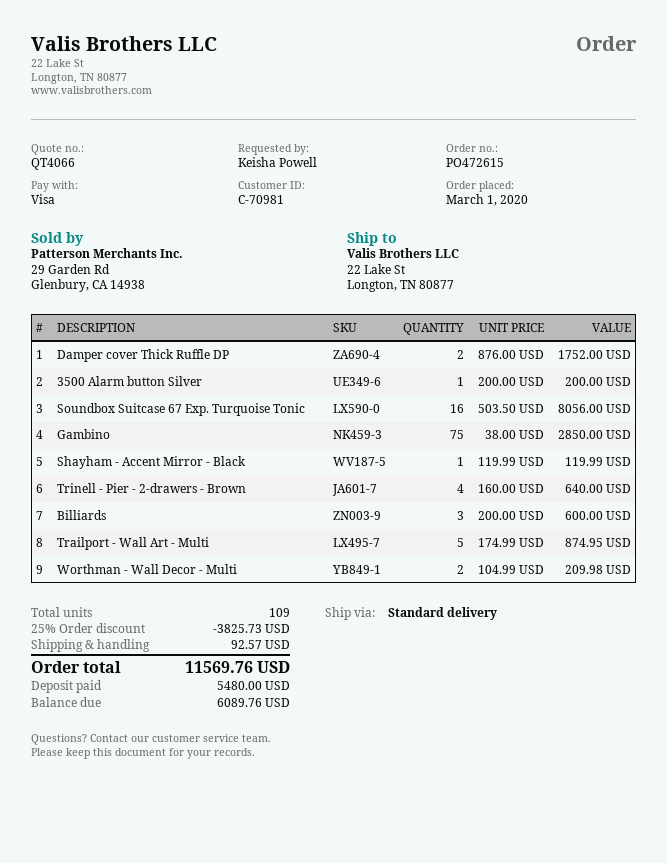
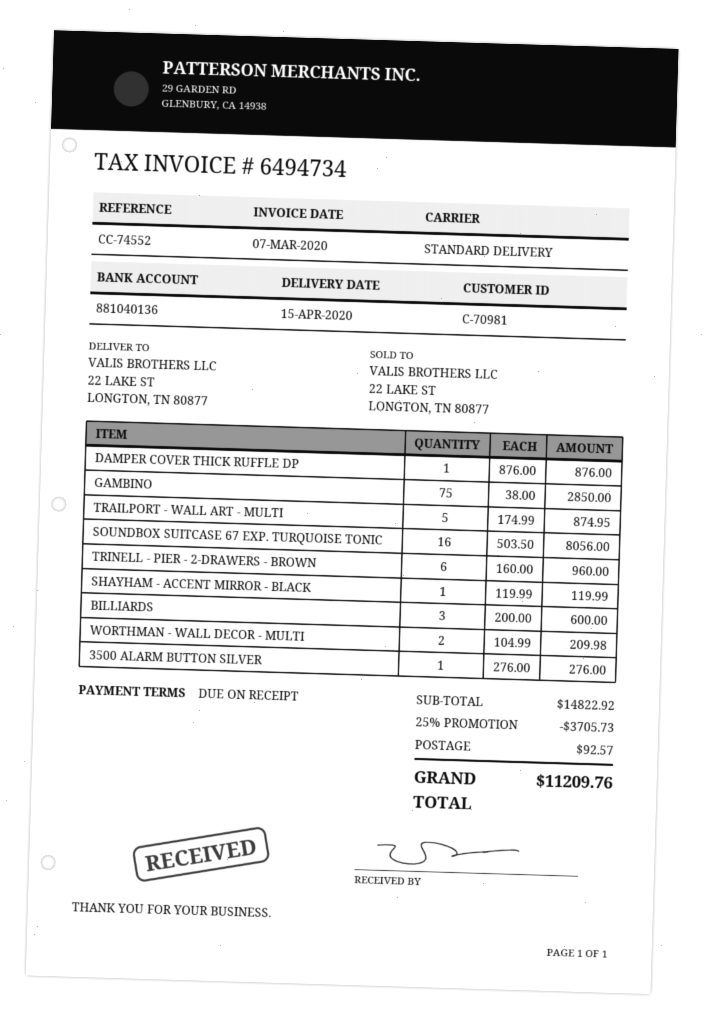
Damper cover Thick Ruffle DP: 2 x 876.00 = 1752.00 -> 1 x 876.00 = 876.00
3500 Alarm button Silver: 1 x 200.00 = 200.00 -> 1 x 276.00 = 276.00
Trinell - Pier - 2-drawers - Brown: 4 x 160.00 = 640.00 -> 6 x 160.00 = 960.00
discount: 25% = 3825.73 -> 25% = 3705.73
total: 11569.76 -> 11209.76

